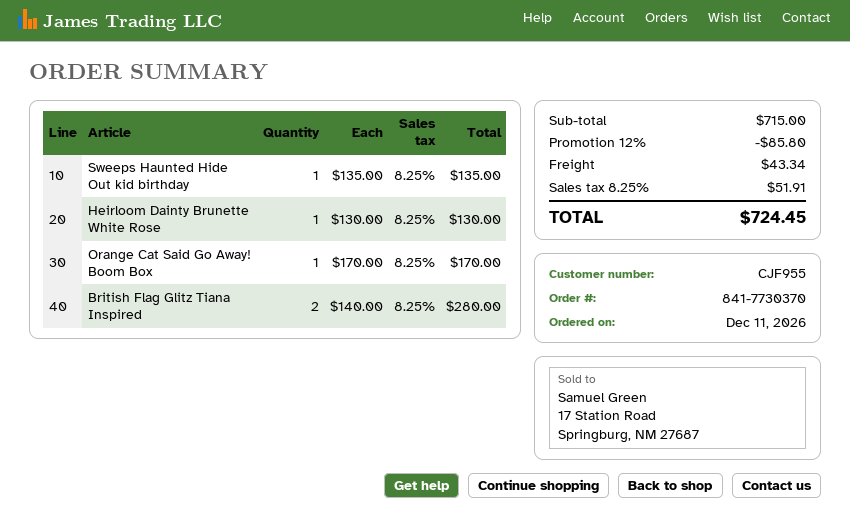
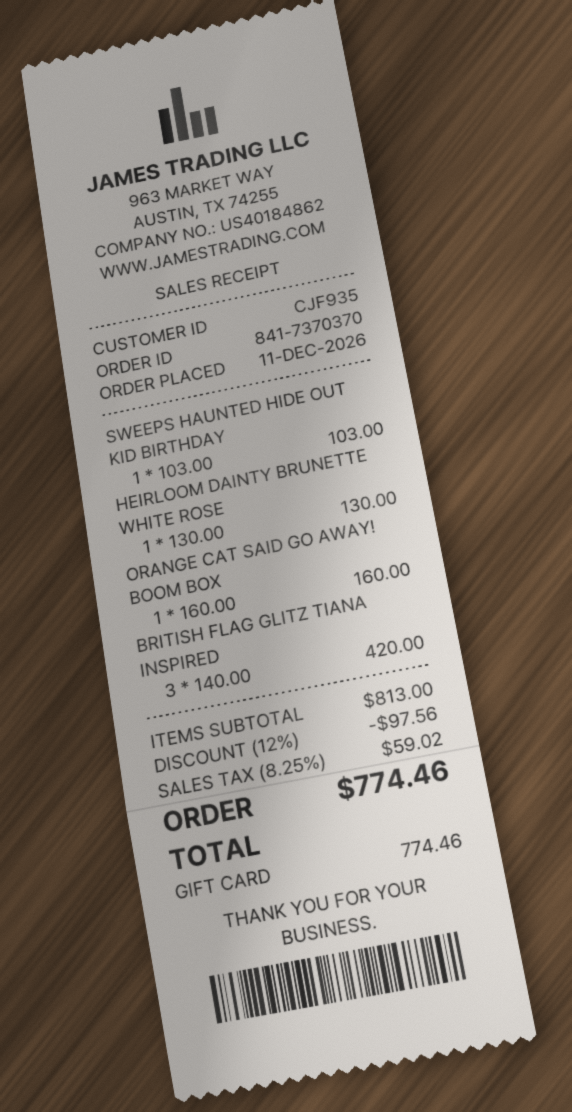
order number: 841-7730370 -> 841-7370370
customer number: CJF955 -> CJF935
Sweeps Haunted Hide Out kid birthday: 1 x 135.00 = 135.00 -> 1 x 103.00 = 103.00
Orange Cat Said Go Away! Boom Box: 1 x 170.00 = 170.00 -> 1 x 160.00 = 160.00
British Flag Glitz Tiana Inspired: 2 x 140.00 = 280.00 -> 3 x 140.00 = 420.00
subtotal: 715.00 -> 813.00
discount: 12% = 85.80 -> 12% = 97.56
shipping: 43.34 -> none
tax: 8.25% = 51.91 -> 8.25% = 59.02
total: 724.45 -> 774.46

